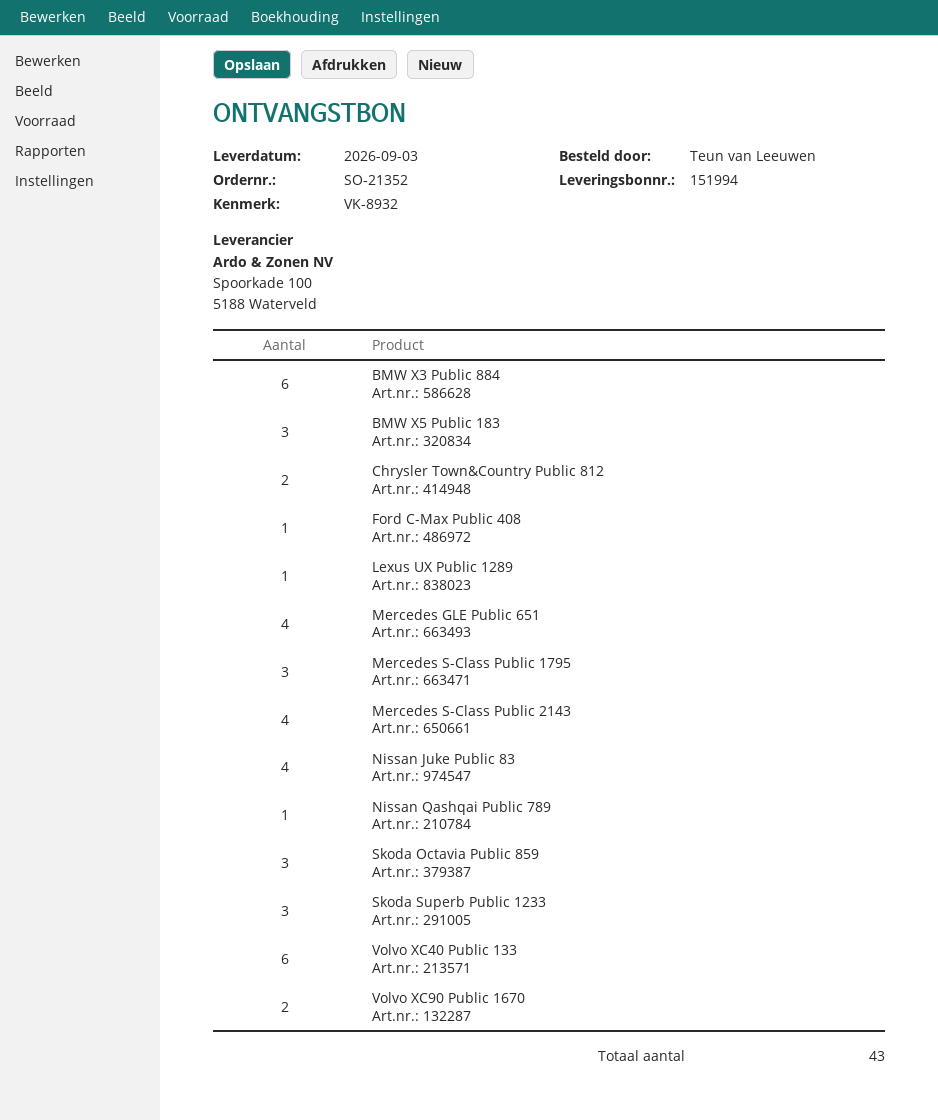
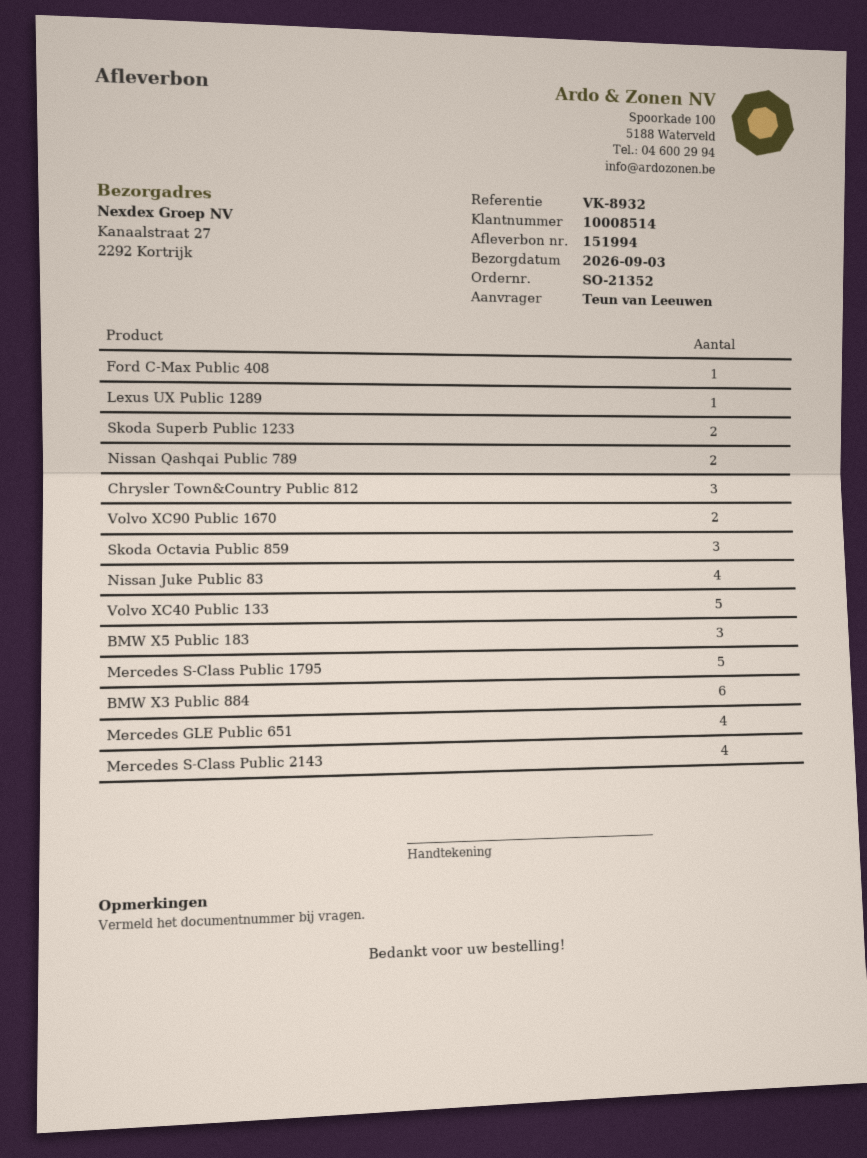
Chrysler Town&Country Public 812: 2 -> 3
Mercedes S-Class Public 1795: 3 -> 5
Nissan Qashqai Public 789: 1 -> 2
Skoda Superb Public 1233: 3 -> 2
Volvo XC40 Public 133: 6 -> 5

